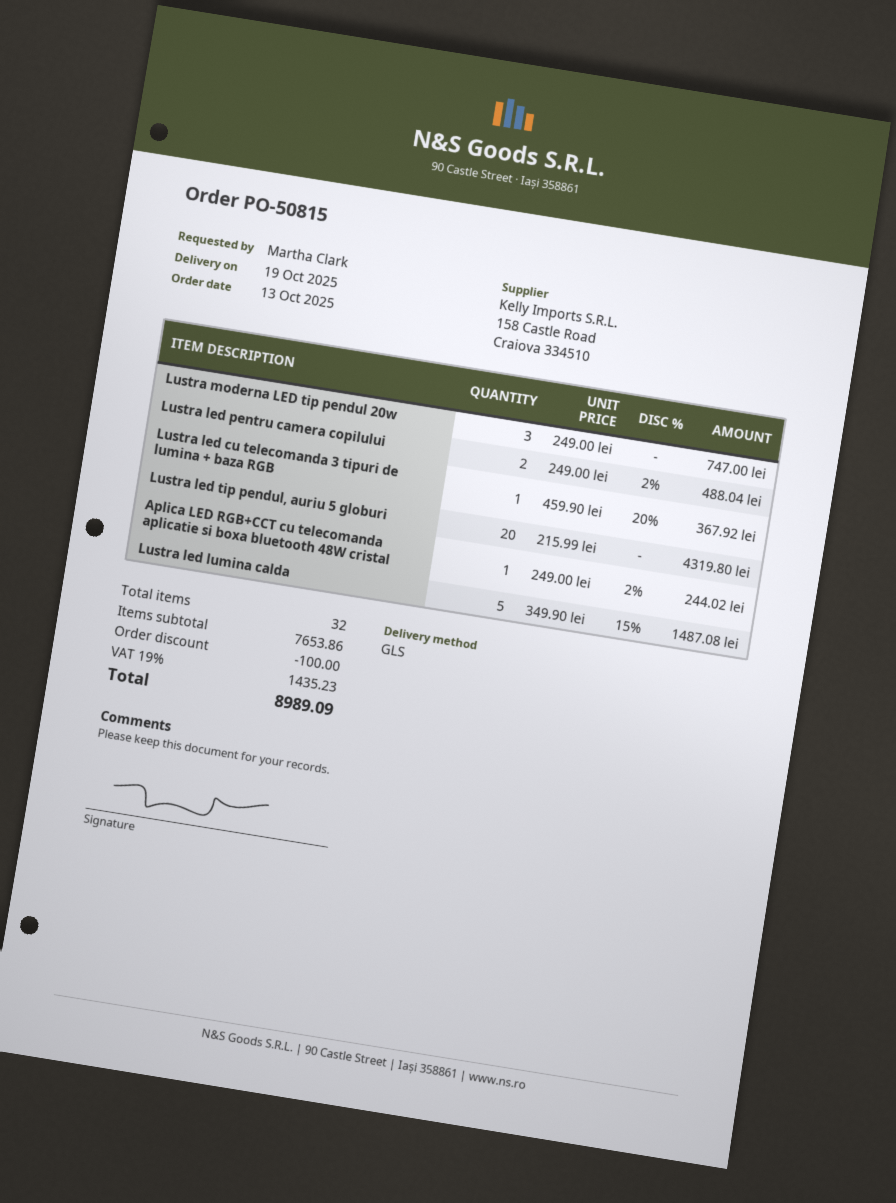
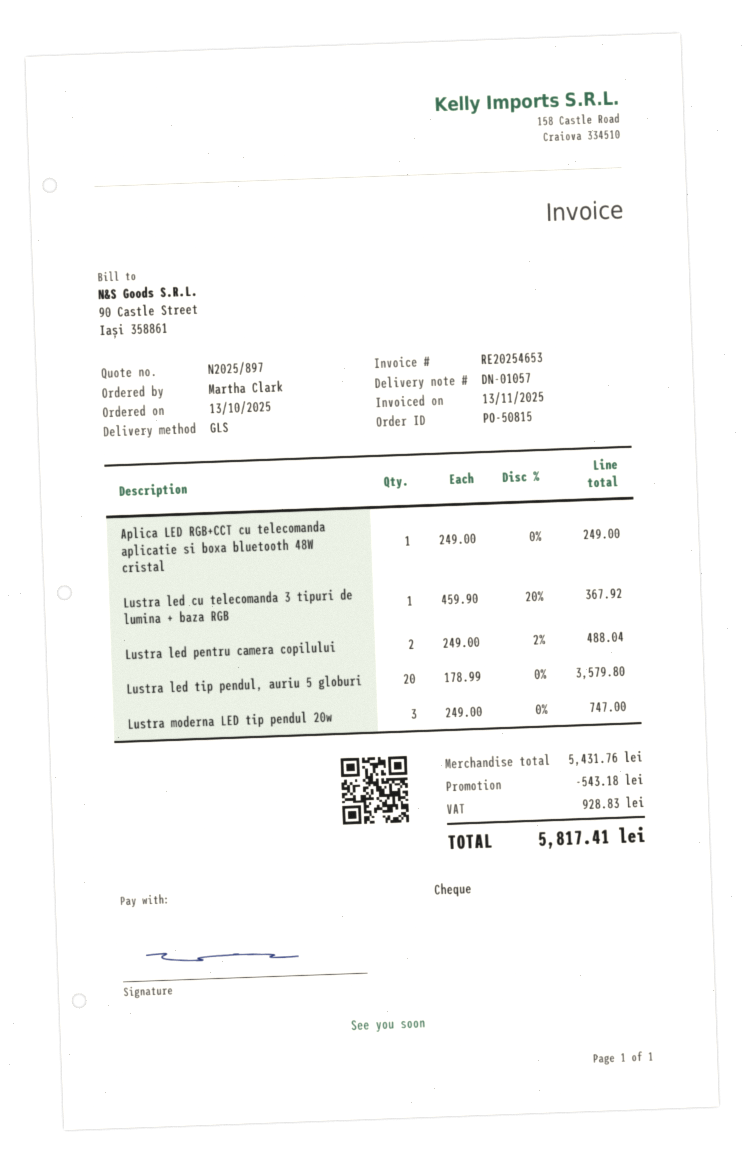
Lustra led tip pendul, auriu 5 globuri: 20 x 215.99 = 4319.80 -> 20 x 178.99 = 3579.80
Aplica LED RGB+CCT cu telecomanda aplicatie si boxa bluetooth 48W cristal: 1 x 249.00 - 2% = 244.02 -> 1 x 249.00 = 249.00
Lustra led lumina calda: 5 x 349.90 - 15% = 1487.08 -> none
subtotal: 7653.86 -> 5431.76
discount: 100.00 -> 543.18
tax: 1435.23 -> 928.83
total: 8989.09 -> 5817.41

